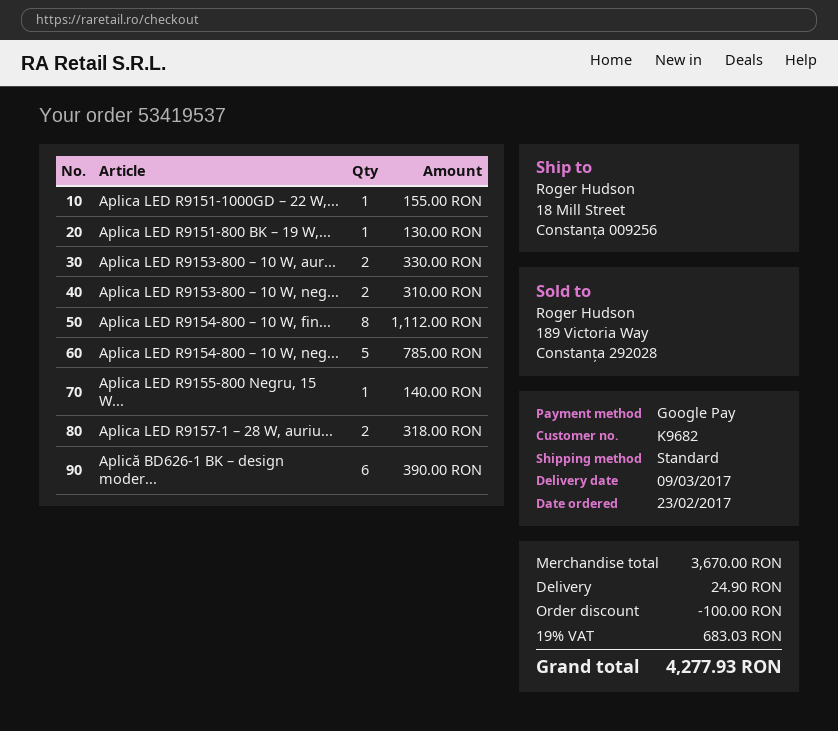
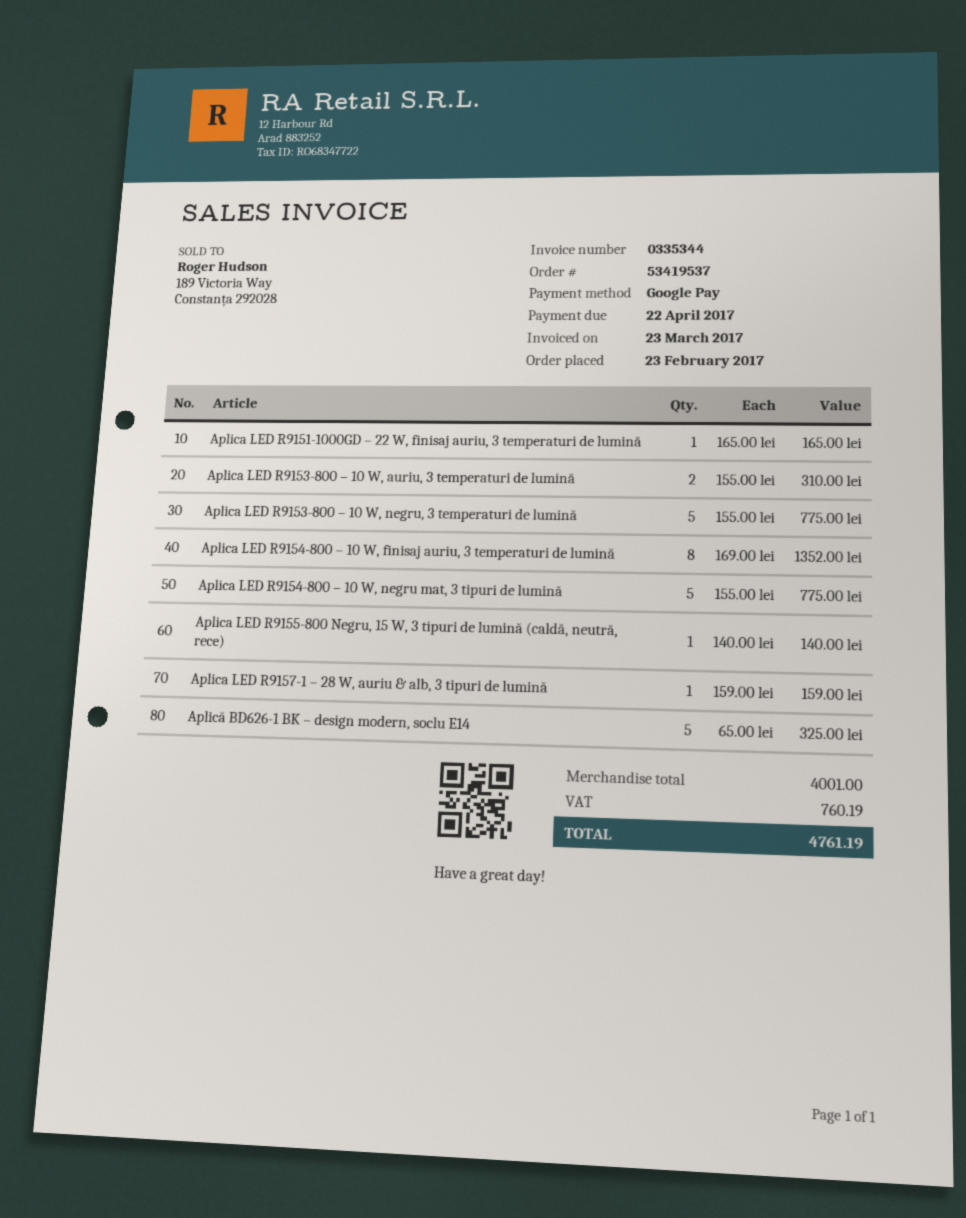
Aplica LED R9151-1000GD – 22 W,...: 1 for 155.00 -> 1 for 165.00
Aplica LED R9151-800 BK – 19 W,...: 1 for 130.00 -> none
Aplica LED R9153-800 – 10 W, aur...: 2 for 330.00 -> 2 for 310.00
Aplica LED R9153-800 – 10 W, neg...: 2 for 310.00 -> 5 for 775.00
Aplica LED R9154-800 – 10 W, fin...: 8 for 1112.00 -> 8 for 1352.00
Aplica LED R9154-800 – 10 W, neg...: 5 for 785.00 -> 5 for 775.00
Aplica LED R9157-1 – 28 W, auriu...: 2 for 318.00 -> 1 for 159.00
Aplică BD626-1 BK – design moder...: 6 for 390.00 -> 5 for 325.00
subtotal: 3670.00 -> 4001.00
discount: 100.00 -> none
shipping: 24.90 -> none
tax: 683.03 -> 760.19
total: 4277.93 -> 4761.19

